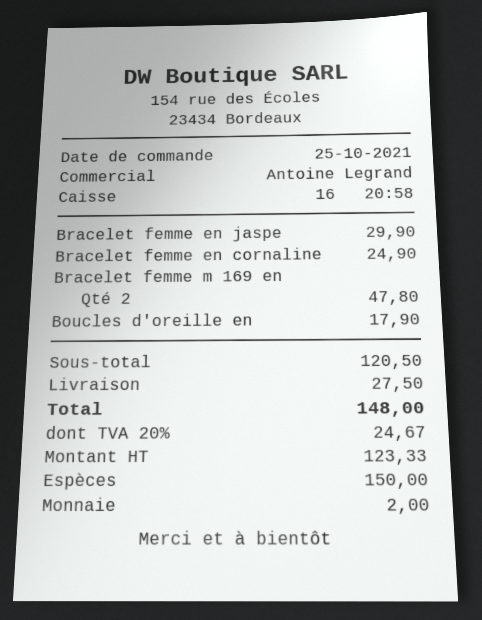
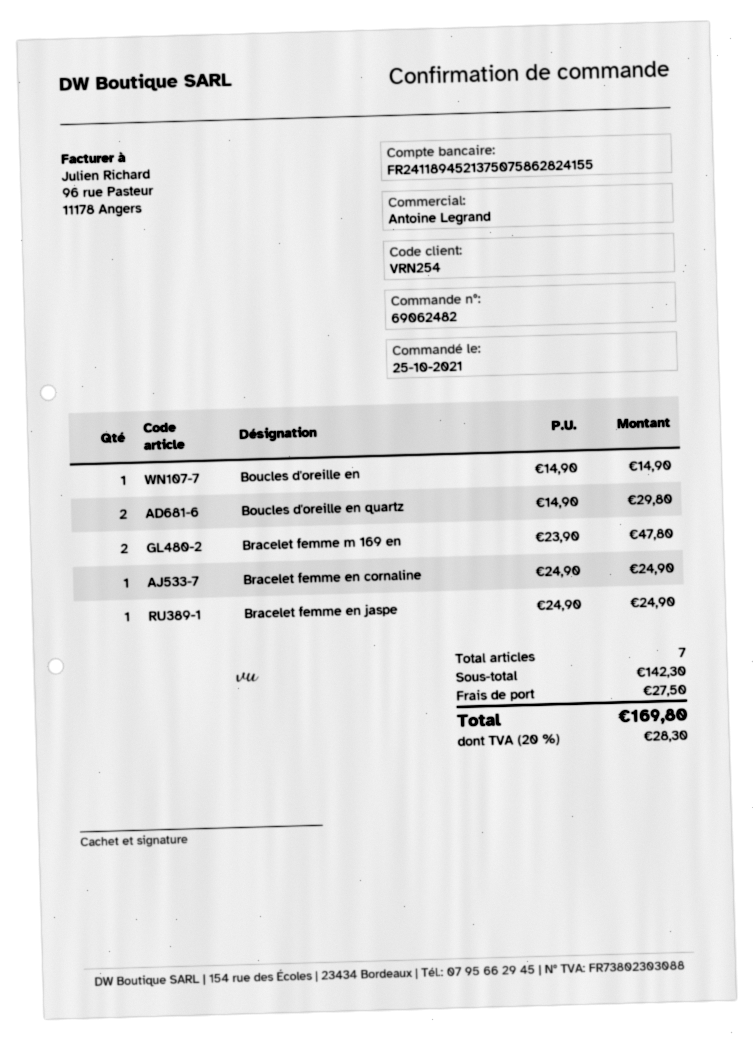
Bracelet femme en jaspe: 1 for 29.90 -> 1 for 24.90
Boucles d'oreille en: 1 for 17.90 -> 1 for 14.90
Boucles d'oreille en quartz: none -> 2 for 29.80
subtotal: 120.50 -> 142.30
tax: 20% = 24.67 -> 20% = 28.30
total: 148.00 -> 169.80

